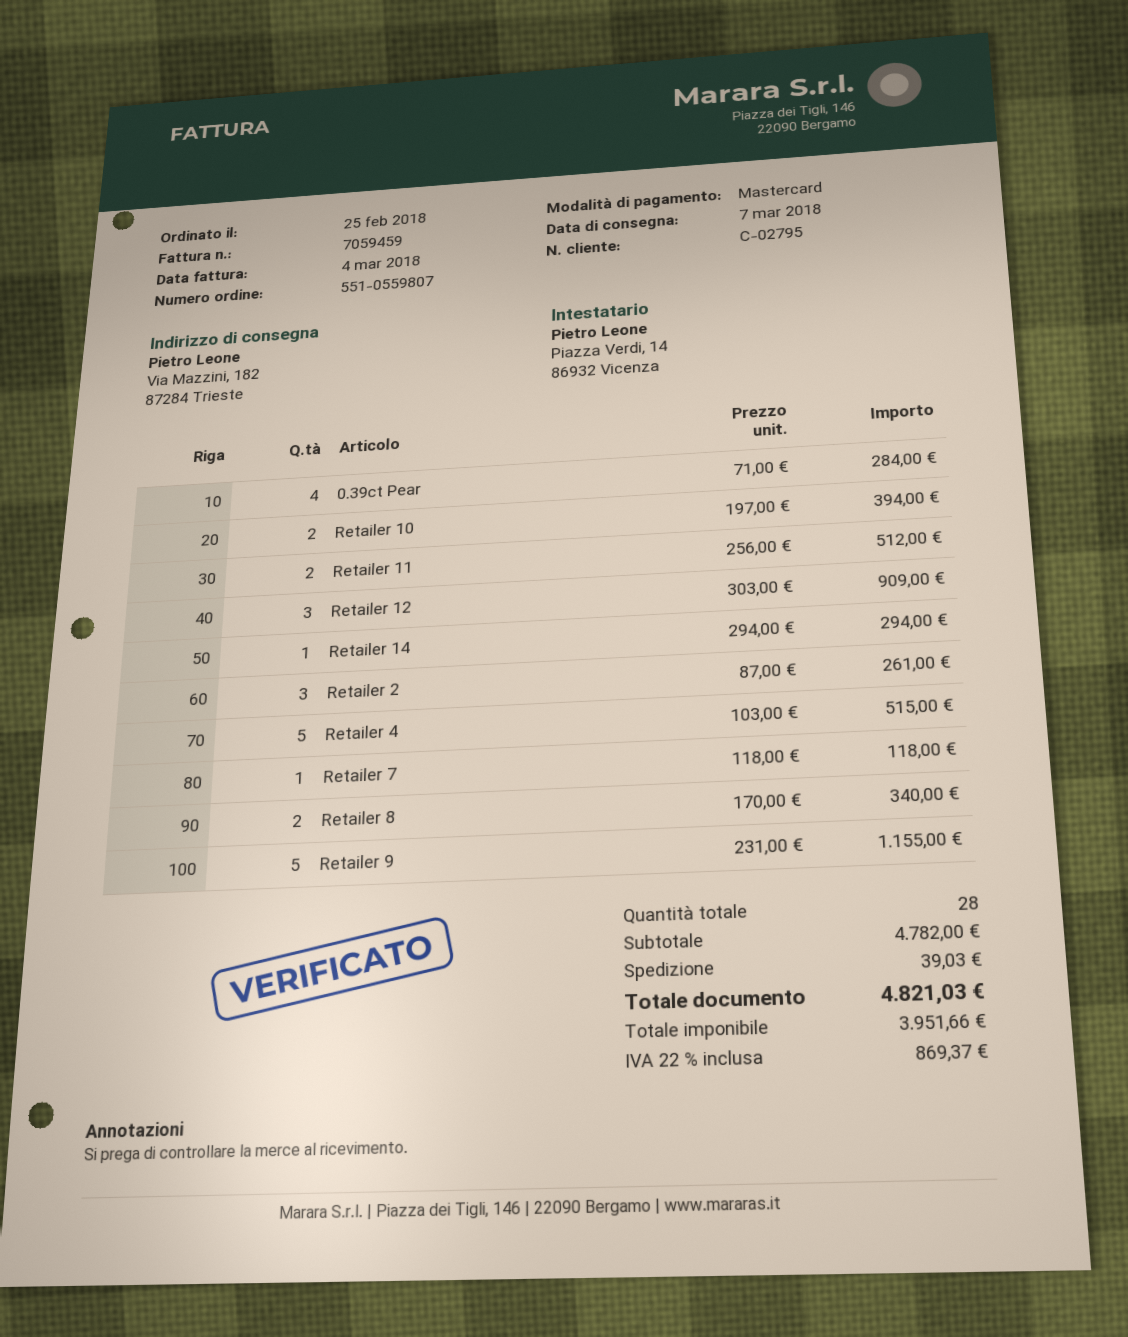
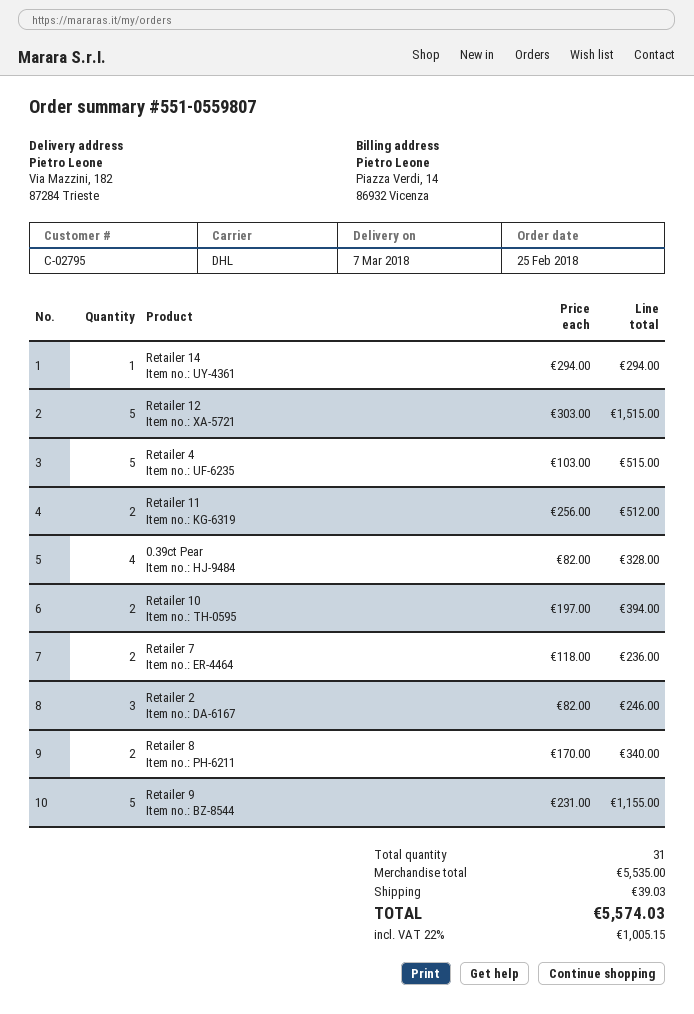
0.39ct Pear: 4 x 71.00 = 284.00 -> 4 x 82.00 = 328.00
Retailer 12: 3 x 303.00 = 909.00 -> 5 x 303.00 = 1515.00
Retailer 2: 3 x 87.00 = 261.00 -> 3 x 82.00 = 246.00
Retailer 7: 1 x 118.00 = 118.00 -> 2 x 118.00 = 236.00
total quantity: 28 -> 31
subtotal: 4782.00 -> 5535.00
tax: 22% = 869.37 -> 22% = 1005.15
total: 4821.03 -> 5574.03

